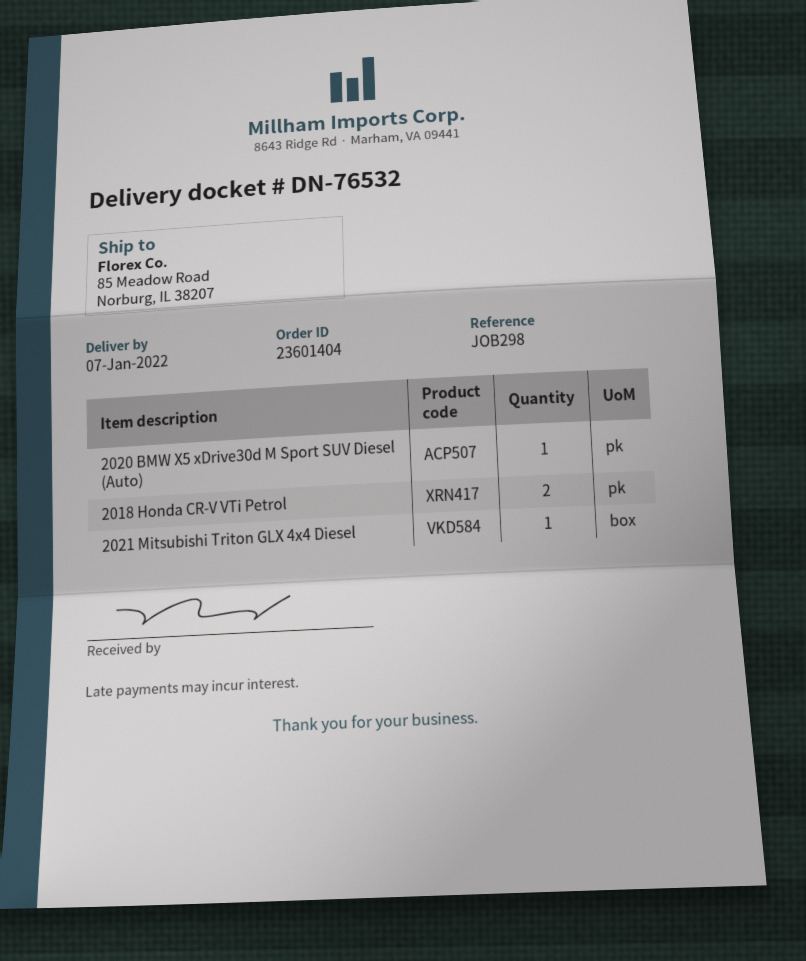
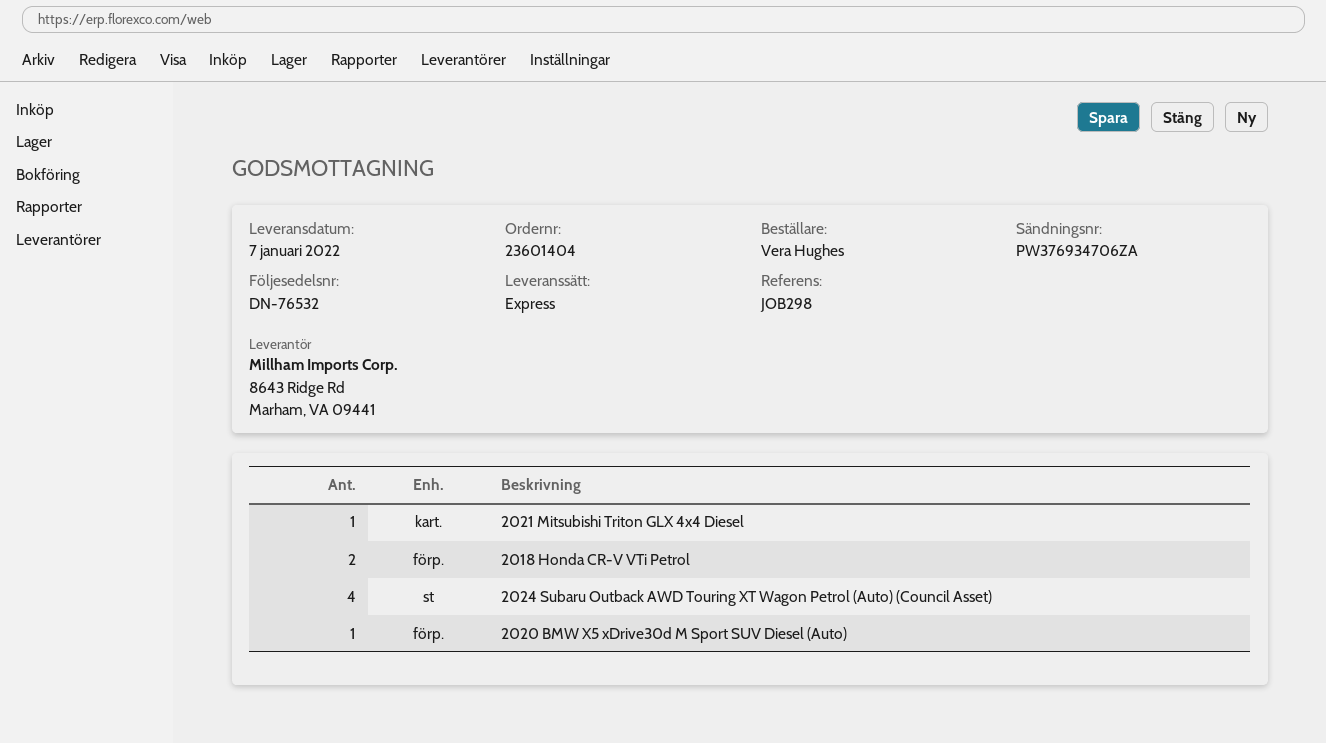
2024 Subaru Outback AWD Touring XT Wagon Petrol (Auto) (Council Asset): none -> 4

